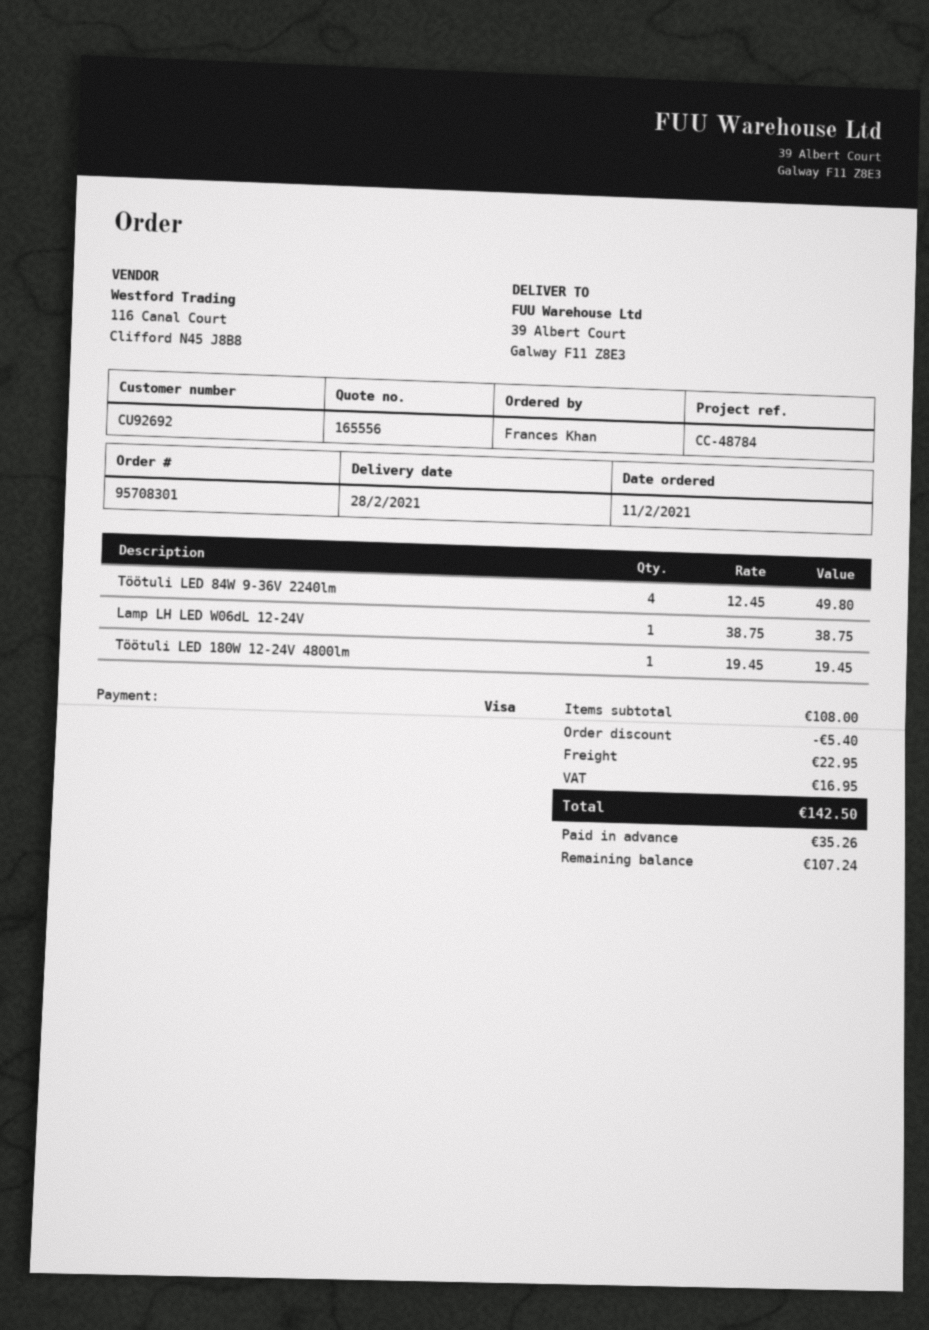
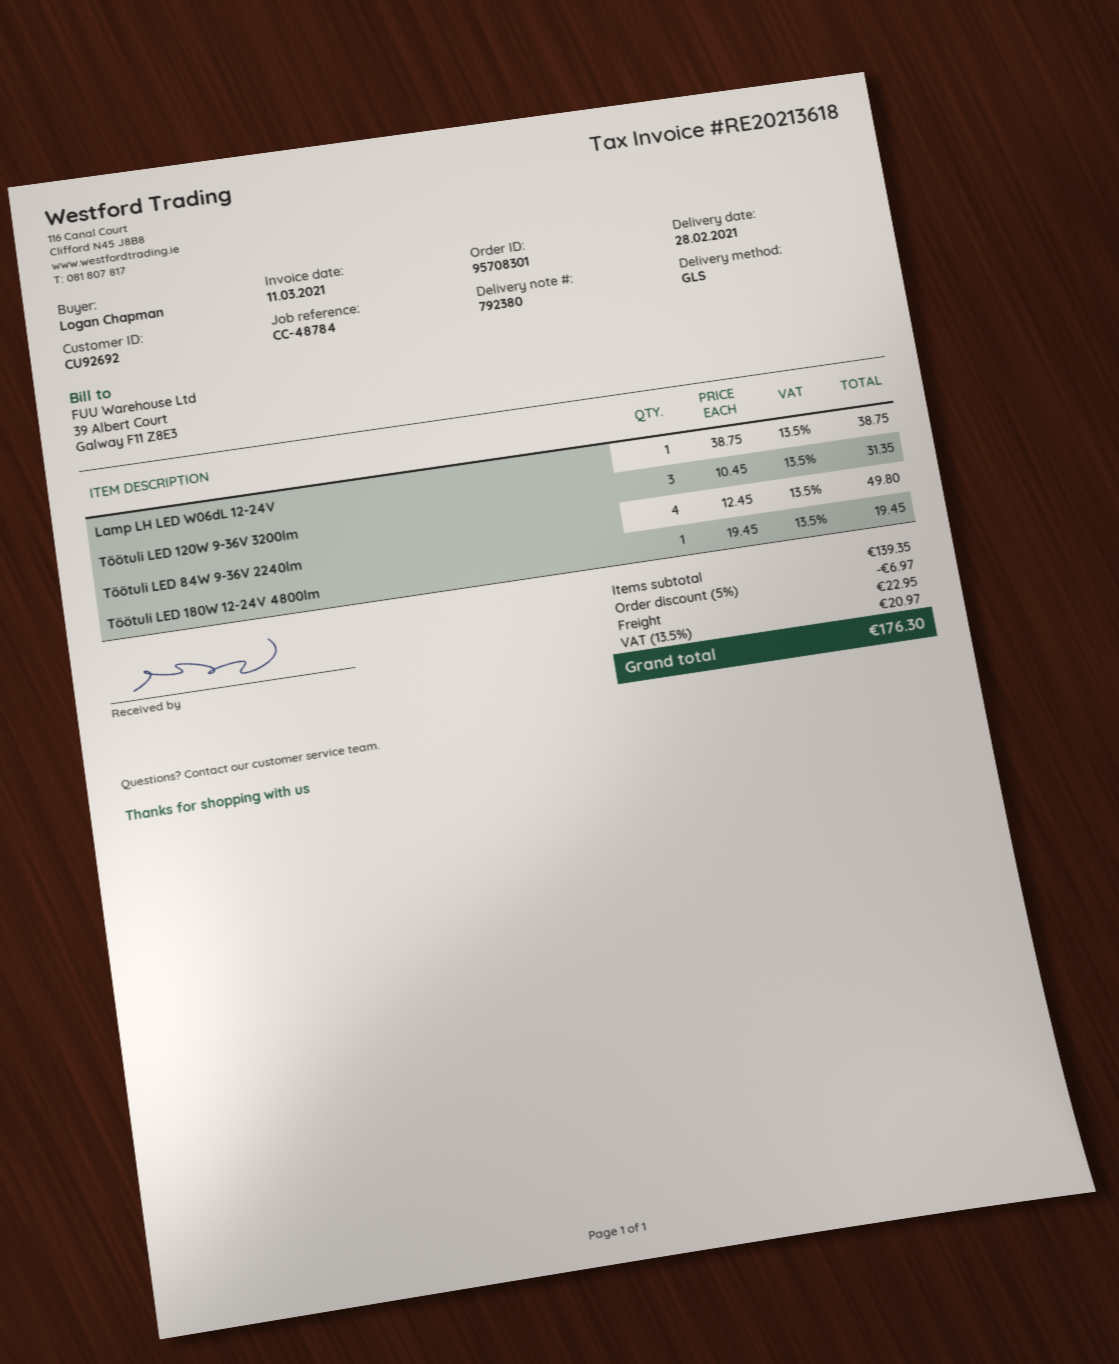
ordered by: Frances Khan -> Logan Chapman
Töötuli LED 120W 9-36V 3200lm: none -> 3 x 10.45 = 31.35
subtotal: 108.00 -> 139.35
discount: 5.40 -> 6.97
tax: 16.95 -> 20.97
total: 142.50 -> 176.30

